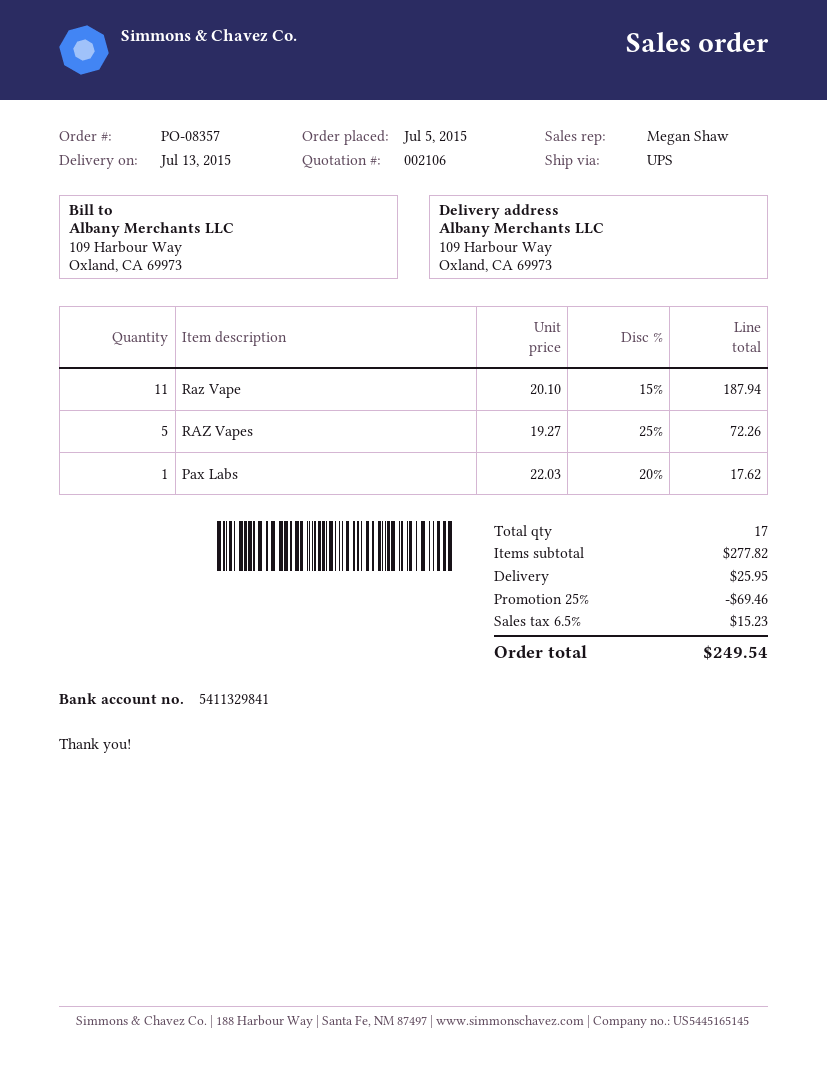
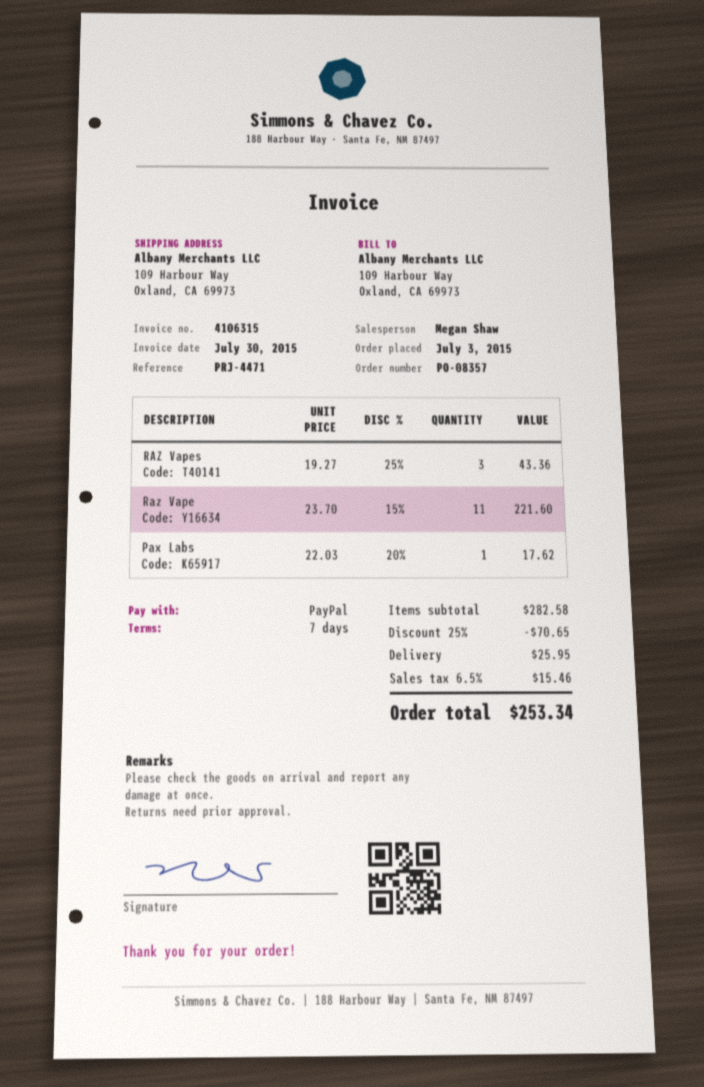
order date: 2015-07-05 -> 2015-07-03
Raz Vape: 11 x 20.10 - 15% = 187.94 -> 11 x 23.70 - 15% = 221.60
RAZ Vapes: 5 x 19.27 - 25% = 72.26 -> 3 x 19.27 - 25% = 43.36
subtotal: 277.82 -> 282.58
discount: 25% = 69.46 -> 25% = 70.65
tax: 6.5% = 15.23 -> 6.5% = 15.46
total: 249.54 -> 253.34

